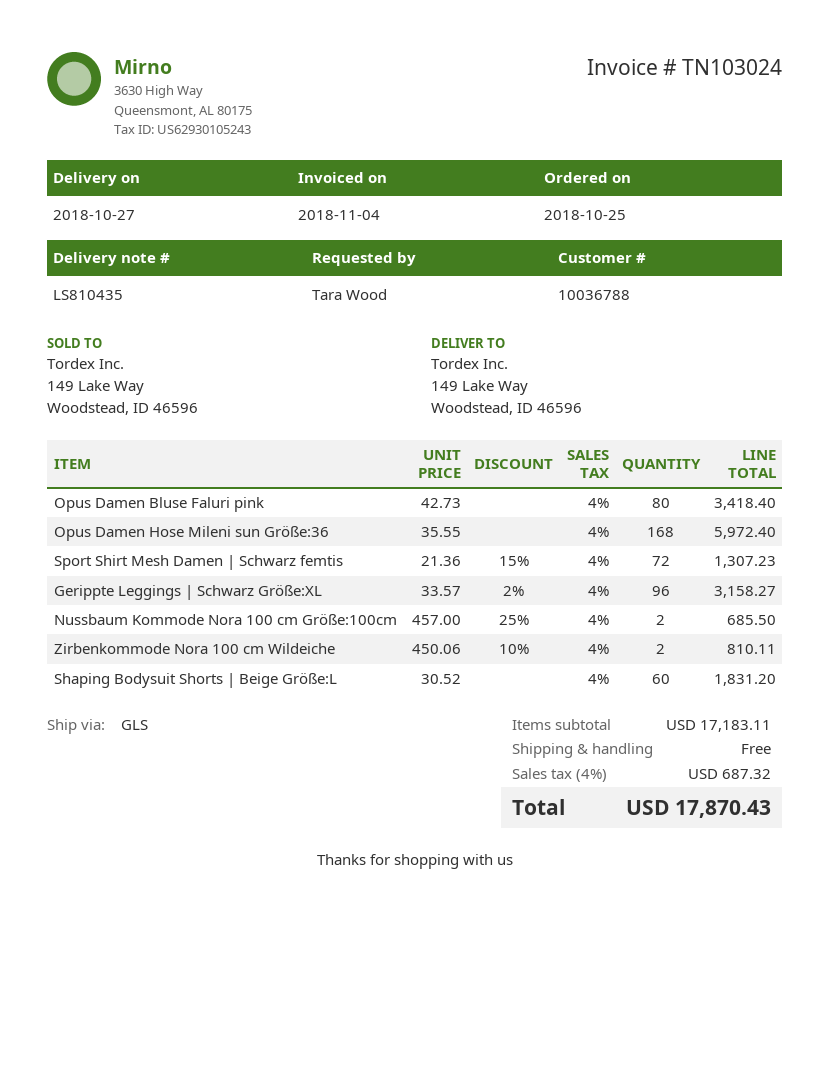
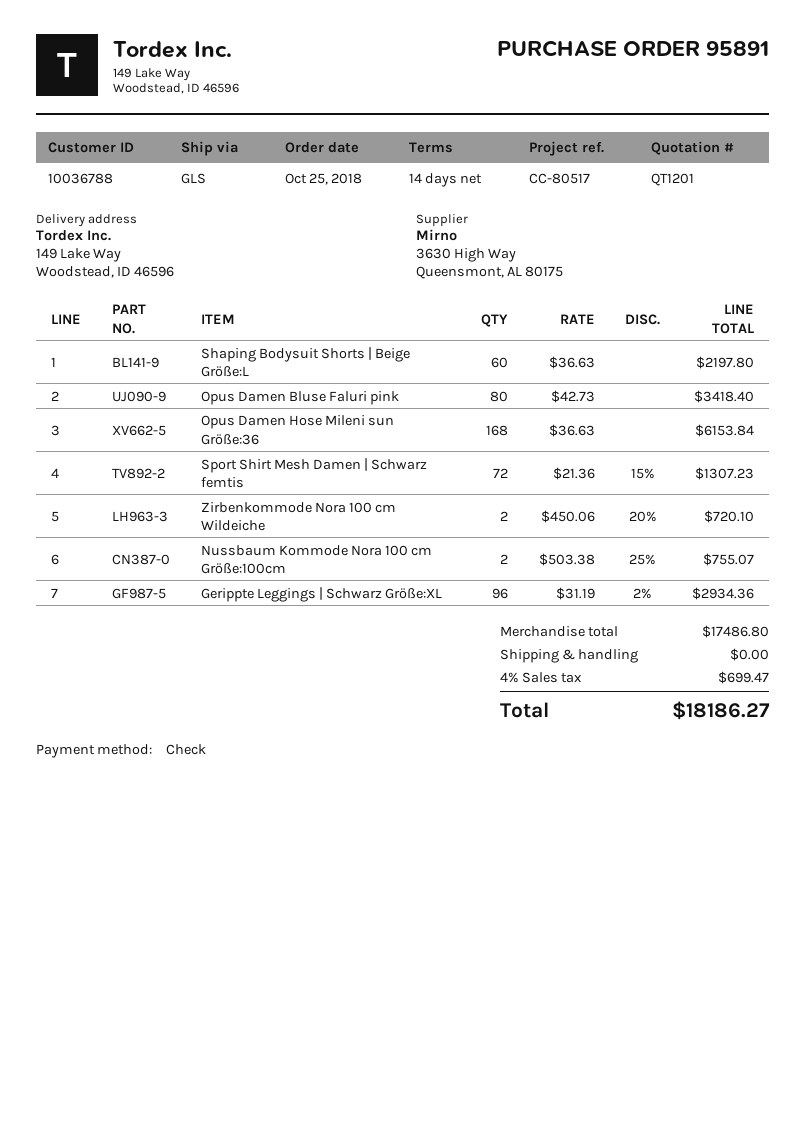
Opus Damen Hose Mileni sun Größe:36: 168 x 35.55 = 5972.40 -> 168 x 36.63 = 6153.84
Gerippte Leggings | Schwarz Größe:XL: 96 x 33.57 - 2% = 3158.27 -> 96 x 31.19 - 2% = 2934.36
Nussbaum Kommode Nora 100 cm Größe:100cm: 2 x 457.00 - 25% = 685.50 -> 2 x 503.38 - 25% = 755.07
Zirbenkommode Nora 100 cm Wildeiche: 2 x 450.06 - 10% = 810.11 -> 2 x 450.06 - 20% = 720.10
Shaping Bodysuit Shorts | Beige Größe:L: 60 x 30.52 = 1831.20 -> 60 x 36.63 = 2197.80
subtotal: 17183.11 -> 17486.80
tax: 4% = 687.32 -> 4% = 699.47
total: 17870.43 -> 18186.27

